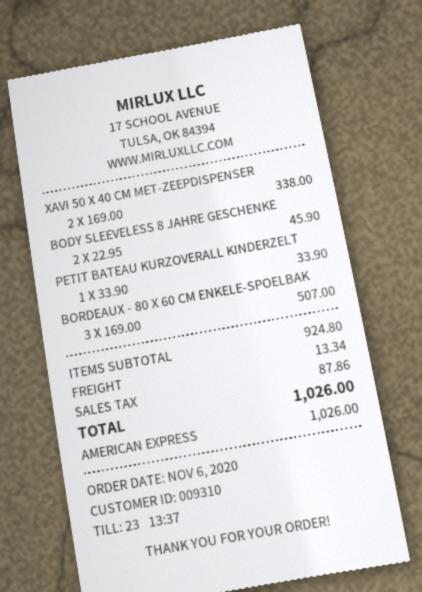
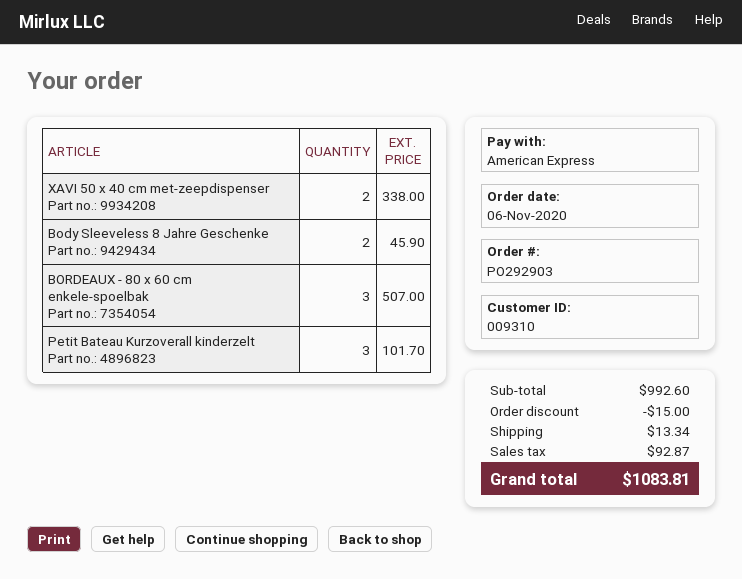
PETIT BATEAU KURZOVERALL KINDERZELT: 1 for 33.90 -> 3 for 101.70
subtotal: 924.80 -> 992.60
discount: none -> 15.00
tax: 87.86 -> 92.87
total: 1026.00 -> 1083.81

